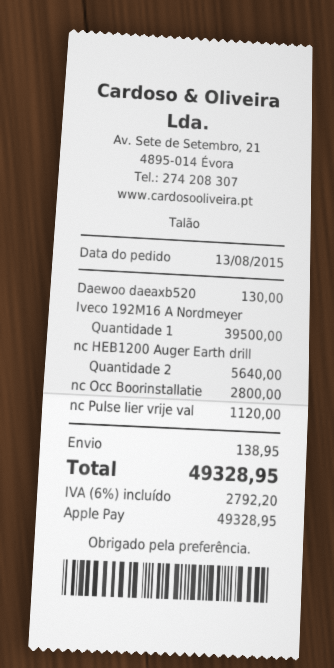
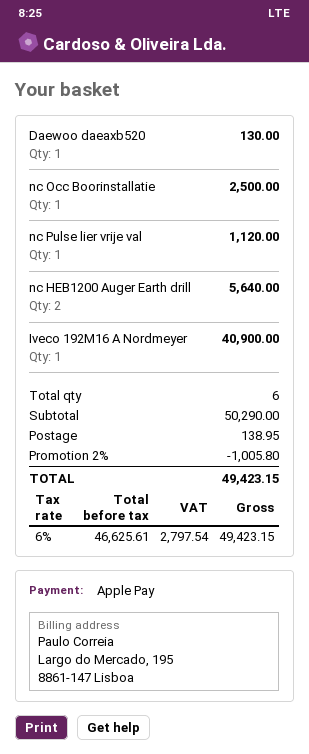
Iveco 192M16 A Nordmeyer: 1 for 39500.00 -> 1 for 40900.00
nc Occ Boorinstallatie: 1 for 2800.00 -> 1 for 2500.00
discount: none -> 2% = 1005.80
tax: 6% = 2792.20 -> 6% = 2797.54
total: 49328.95 -> 49423.15

